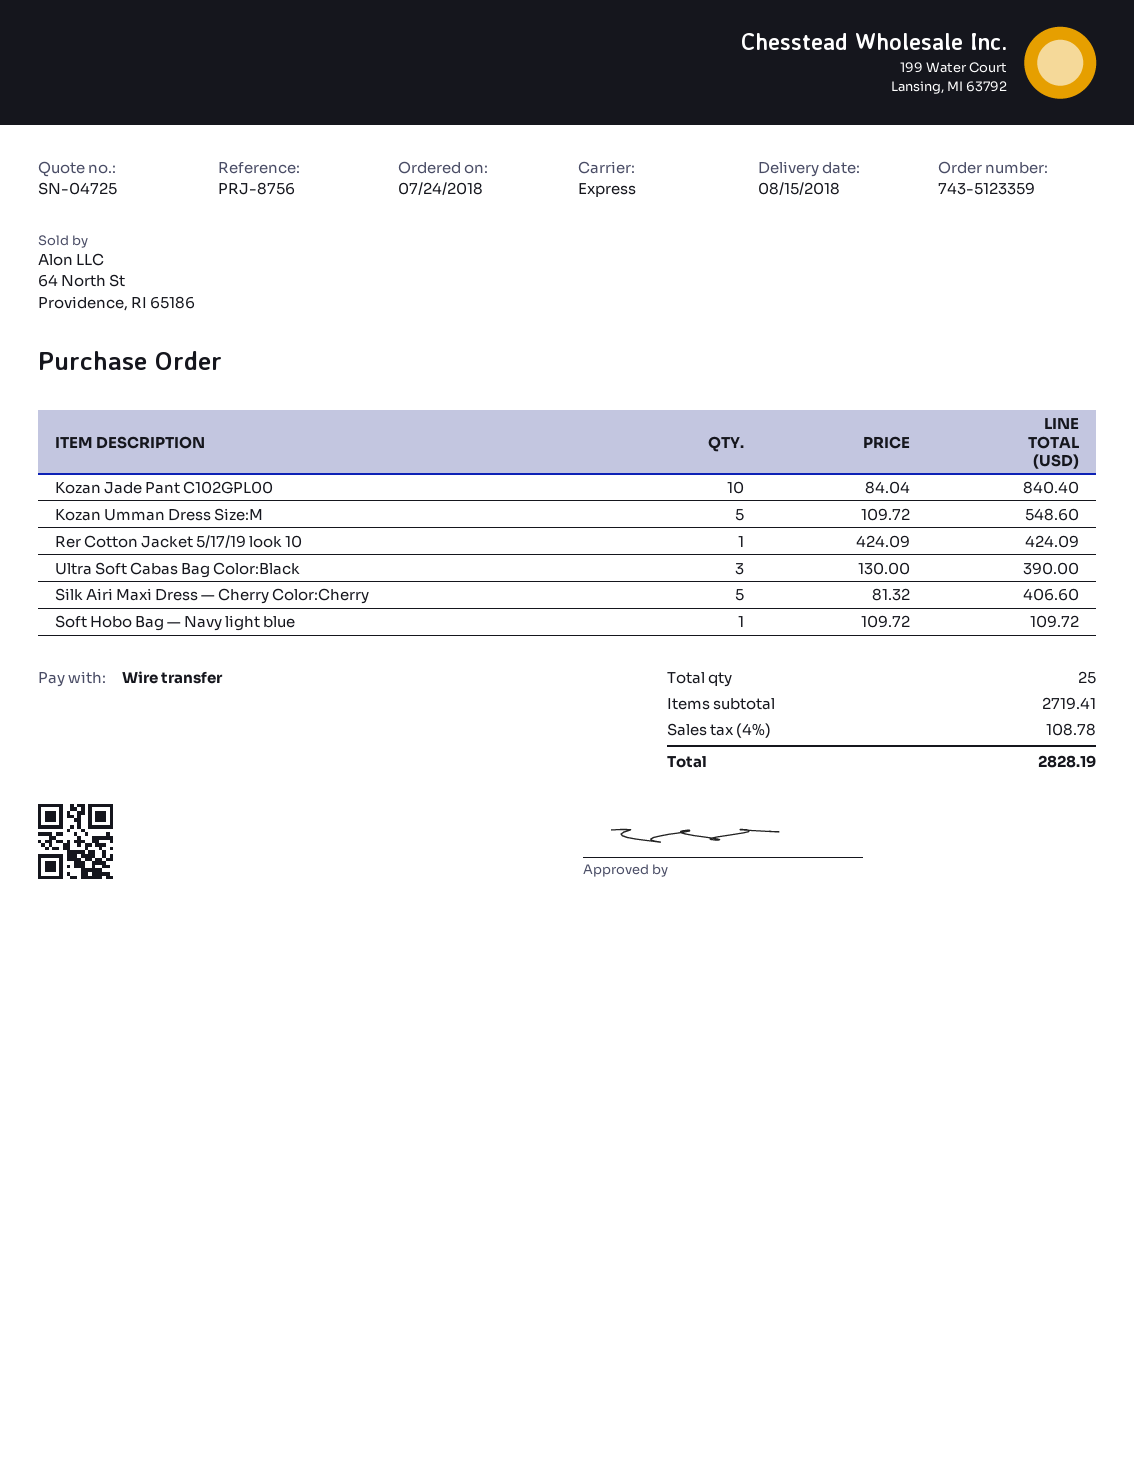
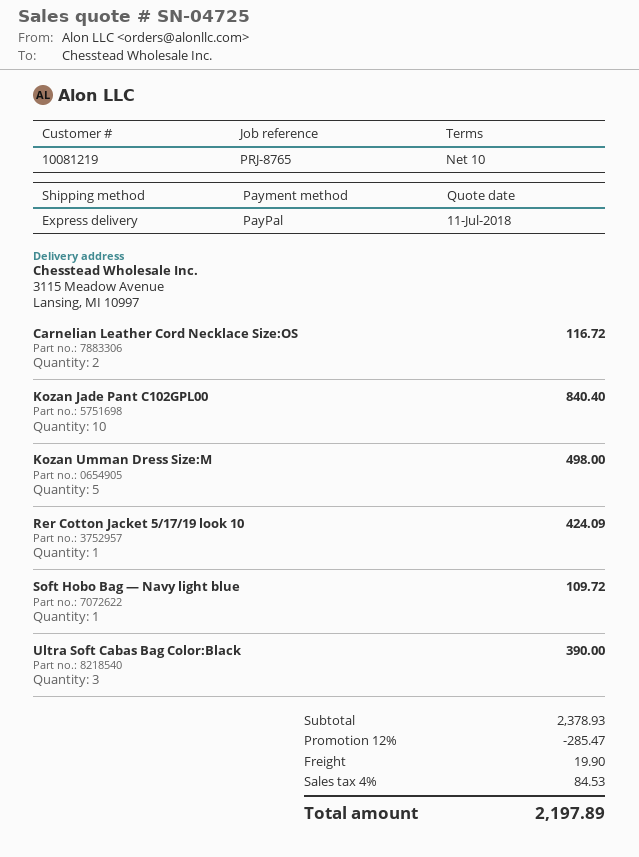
reference: PRJ-8756 -> PRJ-8765
payment method: bank transfer -> PayPal
Kozan Umman Dress Size:M: 5 for 548.60 -> 5 for 498.00
Silk Airi Maxi Dress — Cherry Color:Cherry: 5 for 406.60 -> none
Carnelian Leather Cord Necklace Size:OS: none -> 2 for 116.72
subtotal: 2719.41 -> 2378.93
discount: none -> 12% = 285.47
shipping: none -> 19.90
tax: 4% = 108.78 -> 4% = 84.53
total: 2828.19 -> 2197.89

